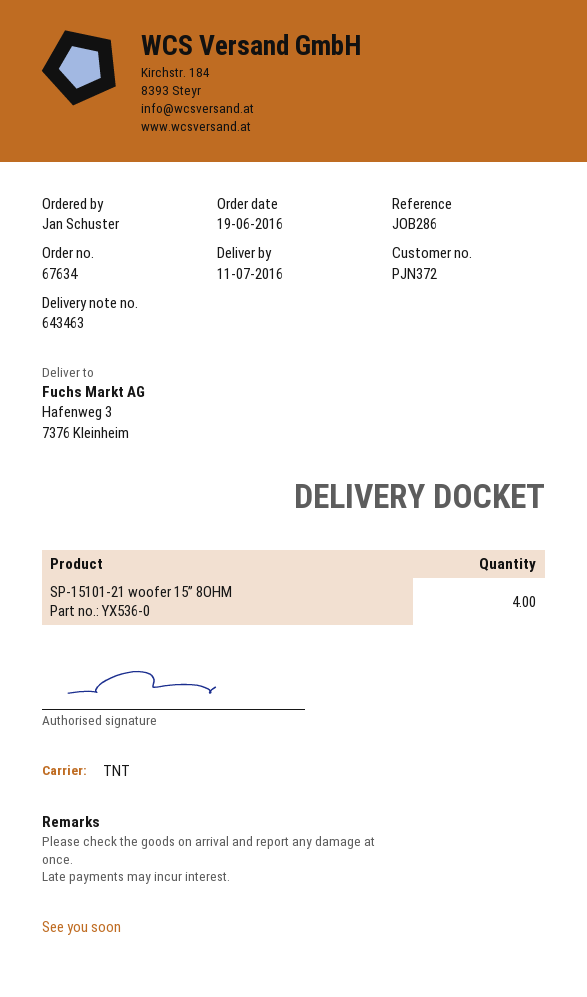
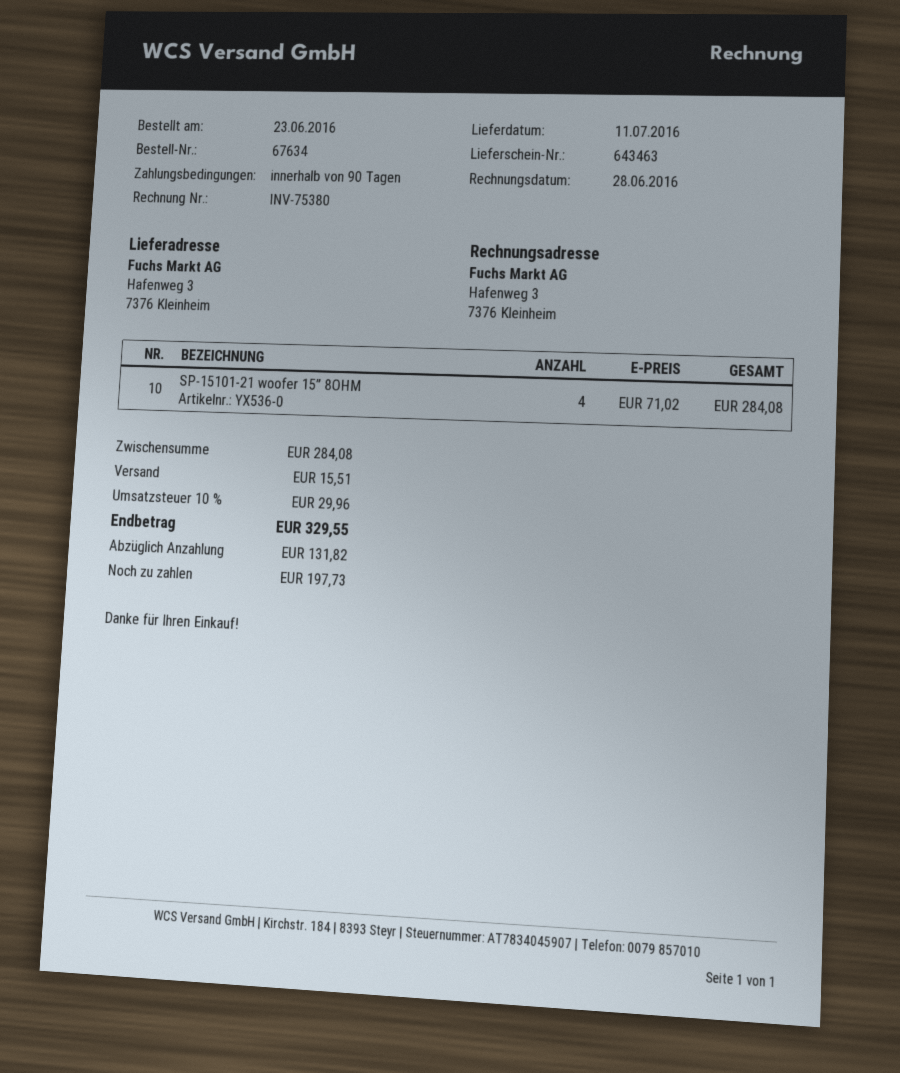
order date: 2016-06-19 -> 2016-06-23

